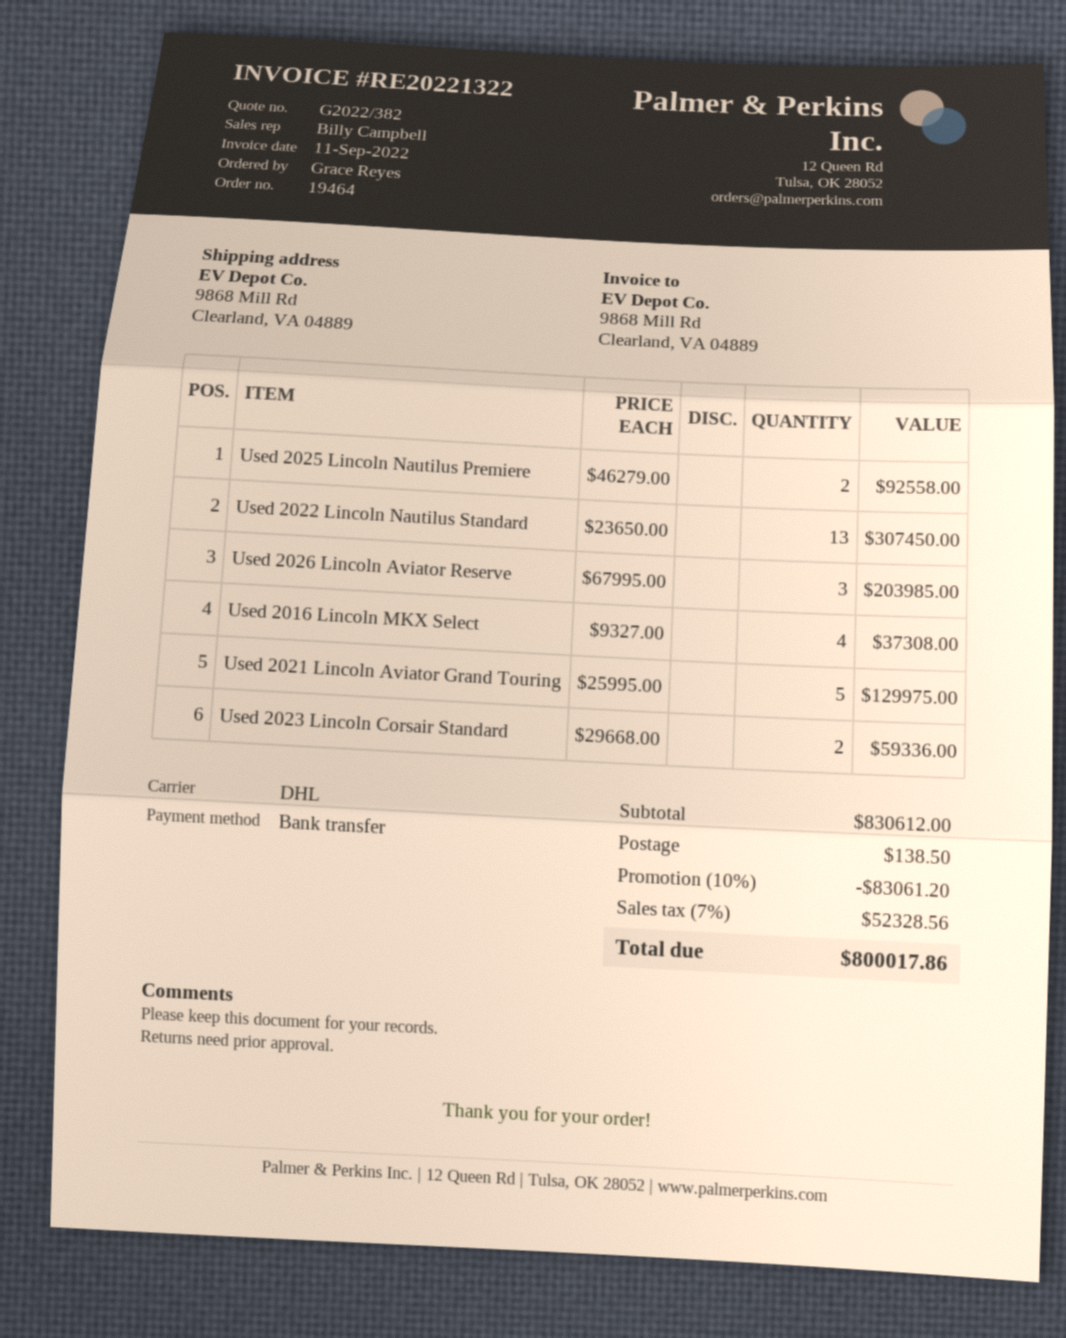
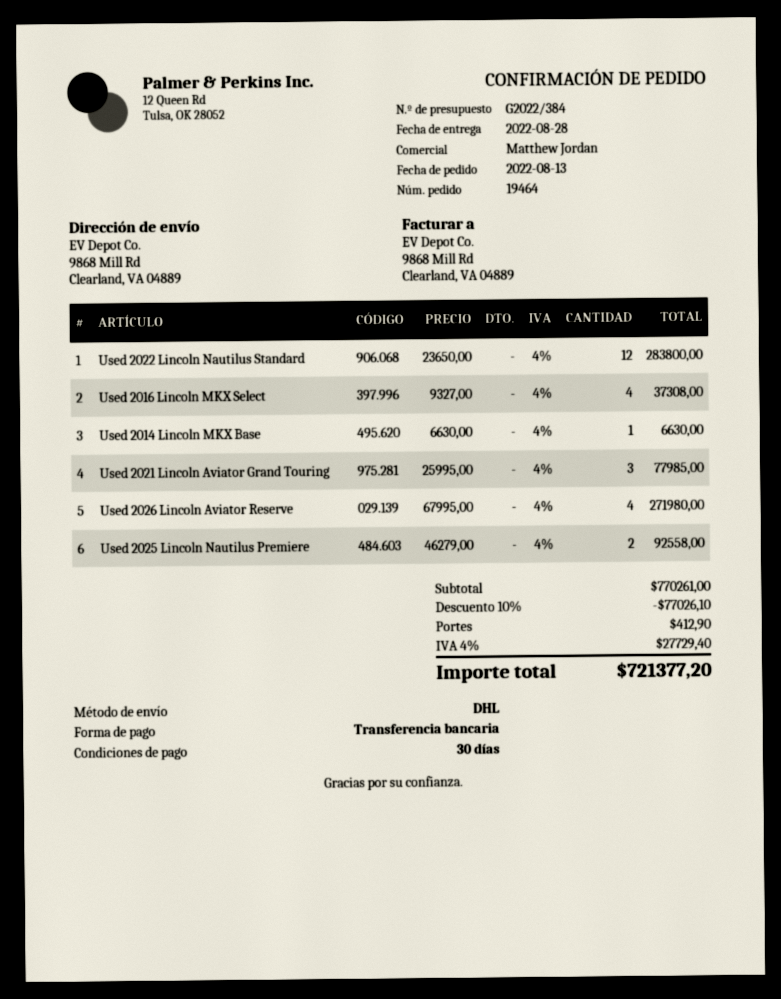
quote number: G2022/382 -> G2022/384
sales rep: Billy Campbell -> Matthew Jordan
Used 2022 Lincoln Nautilus Standard: 13 x 23650.00 = 307450.00 -> 12 x 23650.00 = 283800.00
Used 2026 Lincoln Aviator Reserve: 3 x 67995.00 = 203985.00 -> 4 x 67995.00 = 271980.00
Used 2021 Lincoln Aviator Grand Touring: 5 x 25995.00 = 129975.00 -> 3 x 25995.00 = 77985.00
Used 2023 Lincoln Corsair Standard: 2 x 29668.00 = 59336.00 -> none
Used 2014 Lincoln MKX Base: none -> 1 x 6630.00 = 6630.00
subtotal: 830612.00 -> 770261.00
discount: 10% = 83061.20 -> 10% = 77026.10
shipping: 138.50 -> 412.90
tax: 7% = 52328.56 -> 4% = 27729.40
total: 800017.86 -> 721377.20

